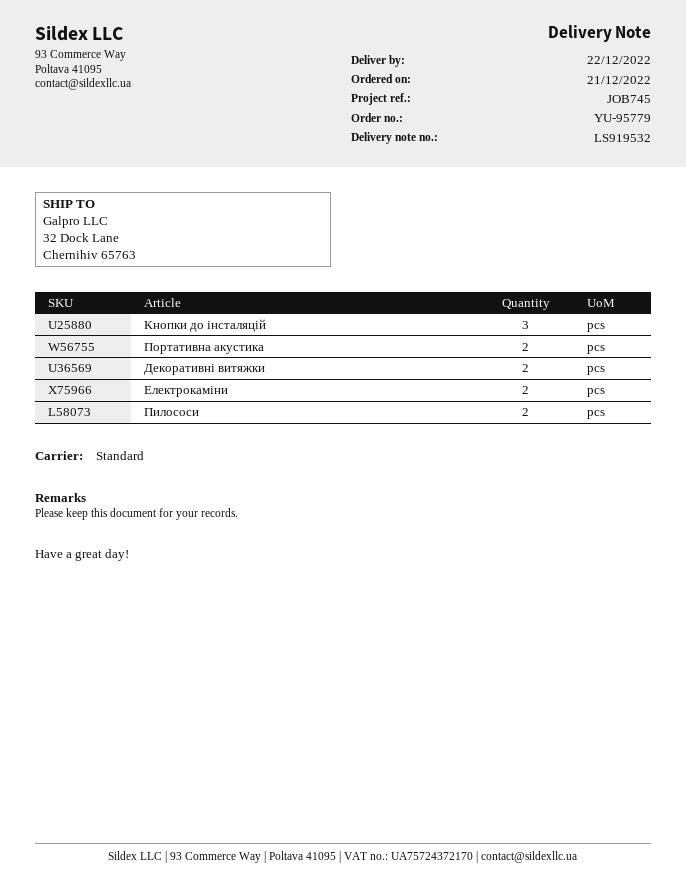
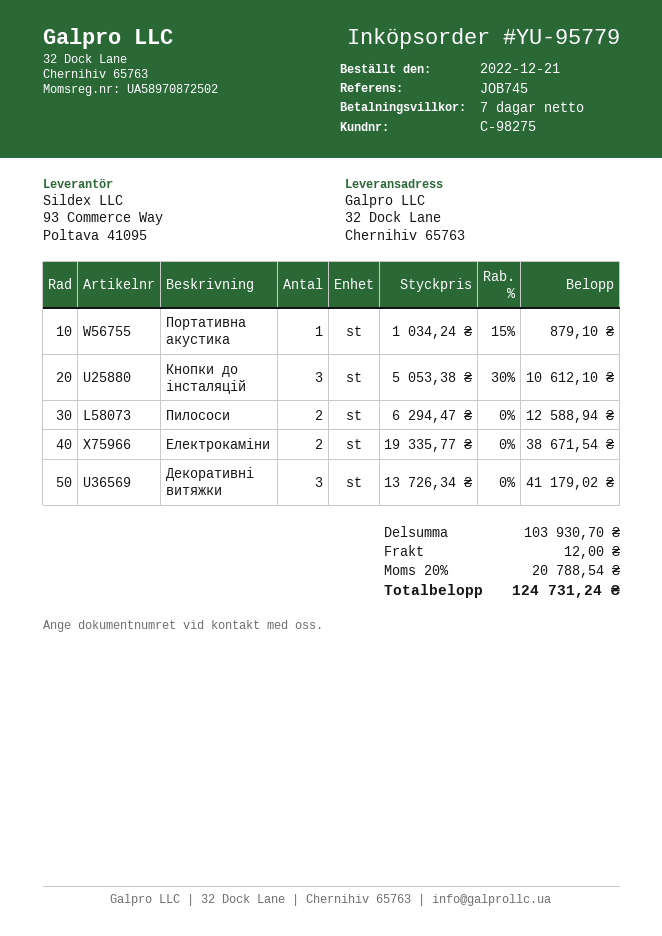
Портативна акустика: 2 -> 1
Декоративні витяжки: 2 -> 3

